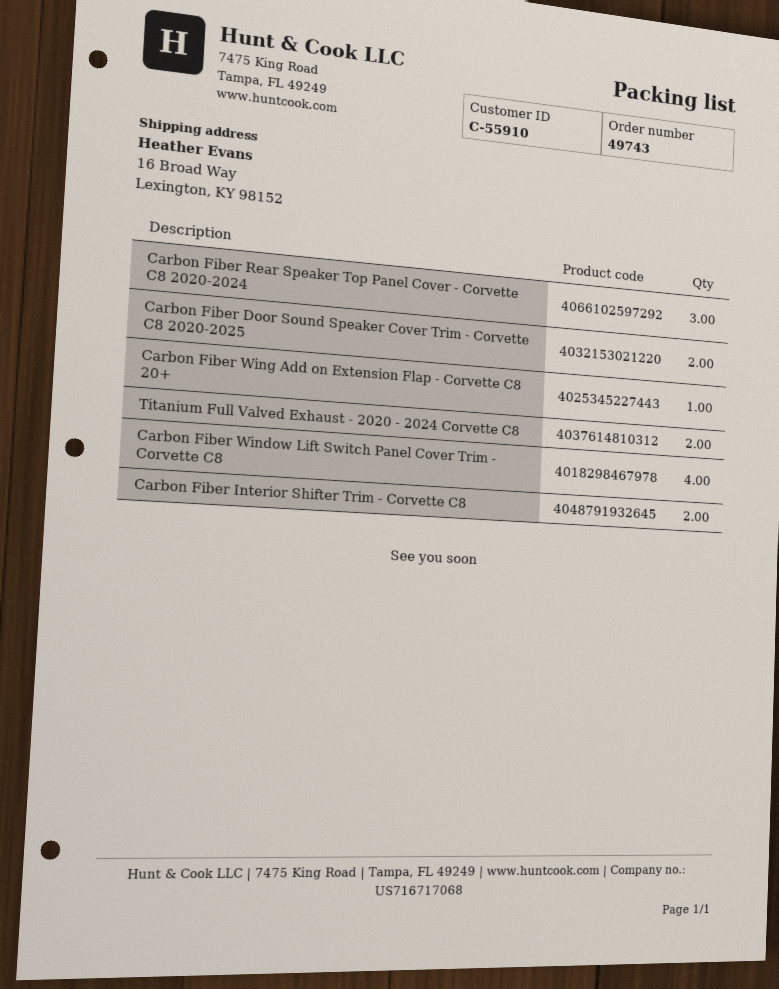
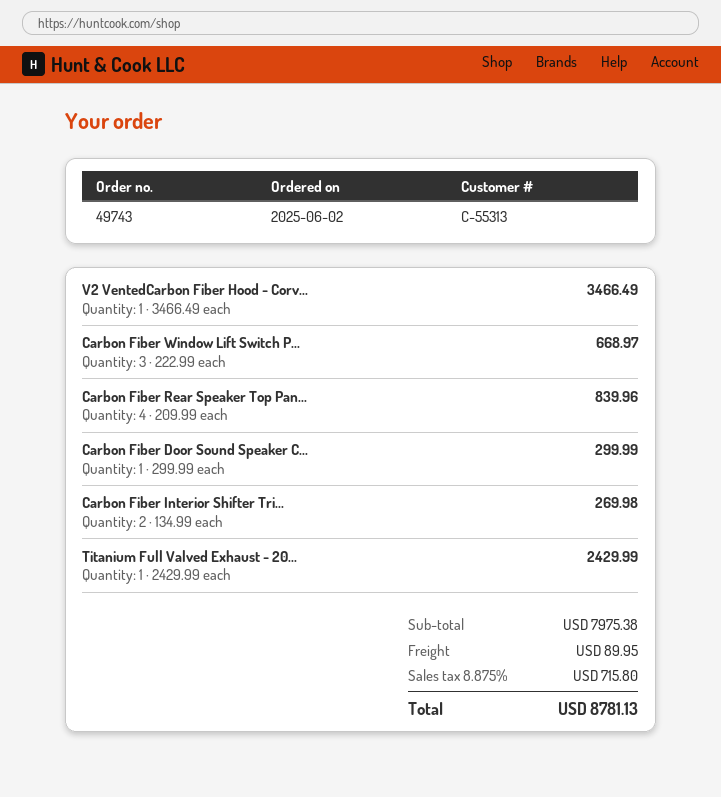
customer number: C-55910 -> C-55313
Carbon Fiber Rear Speaker Top Panel Cover - Corvette C8 2020-2024: 3 -> 4
Carbon Fiber Door Sound Speaker Cover Trim - Corvette C8 2020-2025: 2 -> 1
Carbon Fiber Wing Add on Extension Flap - Corvette C8 20+: 1 -> none
Titanium Full Valved Exhaust - 2020 - 2024 Corvette C8: 2 -> 1
Carbon Fiber Window Lift Switch Panel Cover Trim - Corvette C8: 4 -> 3
V2 VentedCarbon Fiber Hood - Corv...: none -> 1

